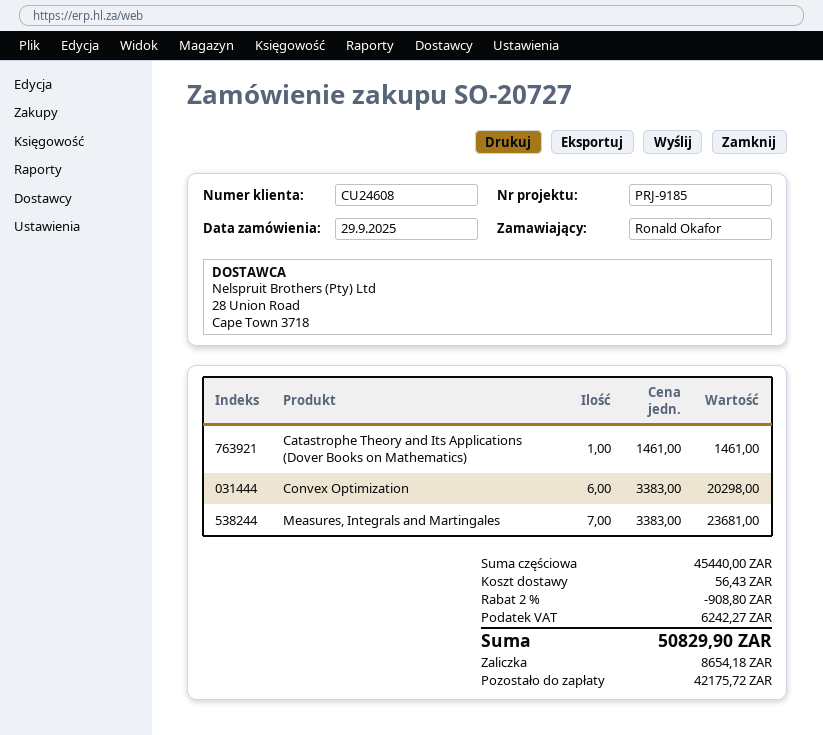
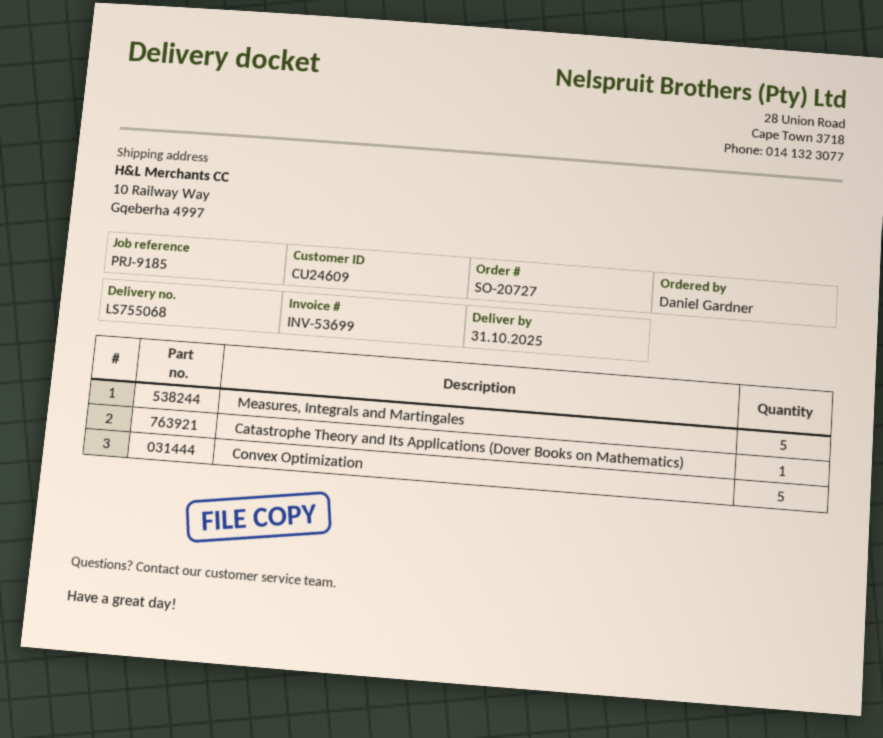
customer number: CU24608 -> CU24609
ordered by: Ronald Okafor -> Daniel Gardner
Convex Optimization: 6 -> 5
Measures, Integrals and Martingales: 7 -> 5

